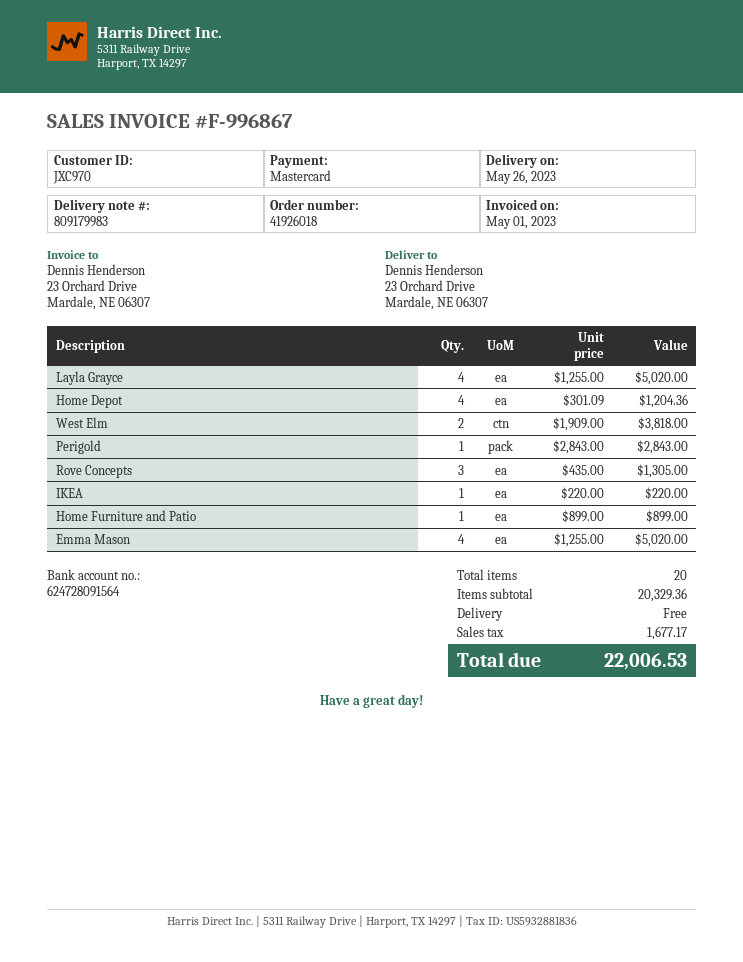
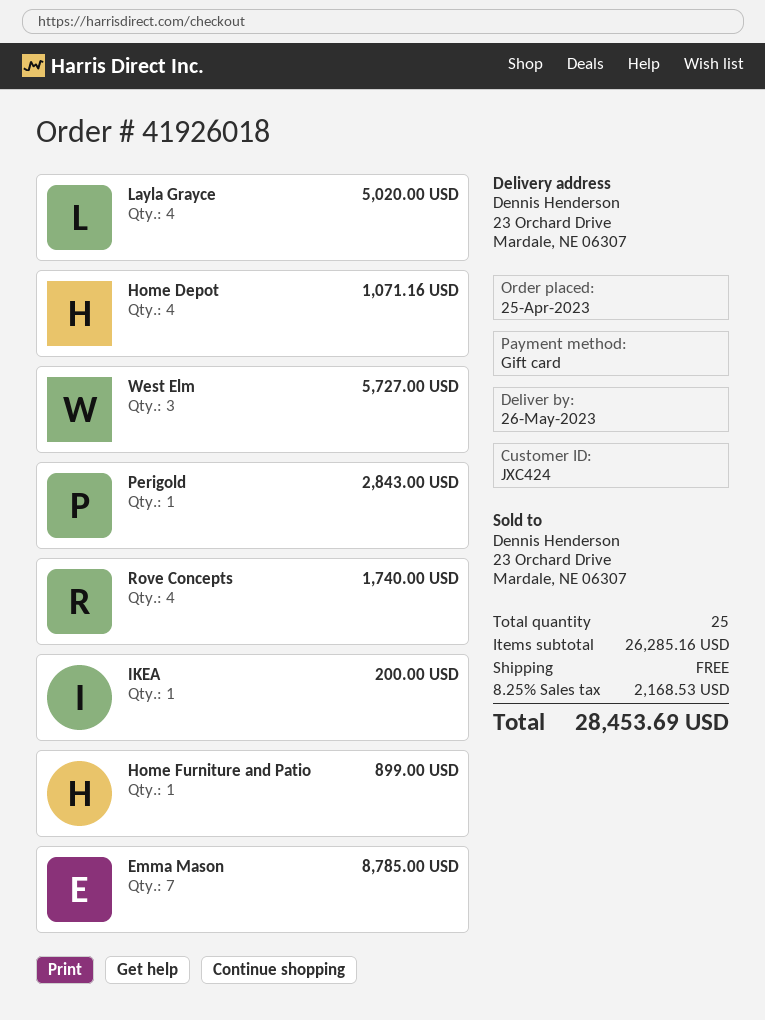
customer number: JXC970 -> JXC424
payment method: Mastercard -> gift card
Home Depot: 4 for 1204.36 -> 4 for 1071.16
West Elm: 2 for 3818.00 -> 3 for 5727.00
Rove Concepts: 3 for 1305.00 -> 4 for 1740.00
IKEA: 1 for 220.00 -> 1 for 200.00
Emma Mason: 4 for 5020.00 -> 7 for 8785.00
total quantity: 20 -> 25
subtotal: 20329.36 -> 26285.16
tax: 1677.17 -> 2168.53
total: 22006.53 -> 28453.69

